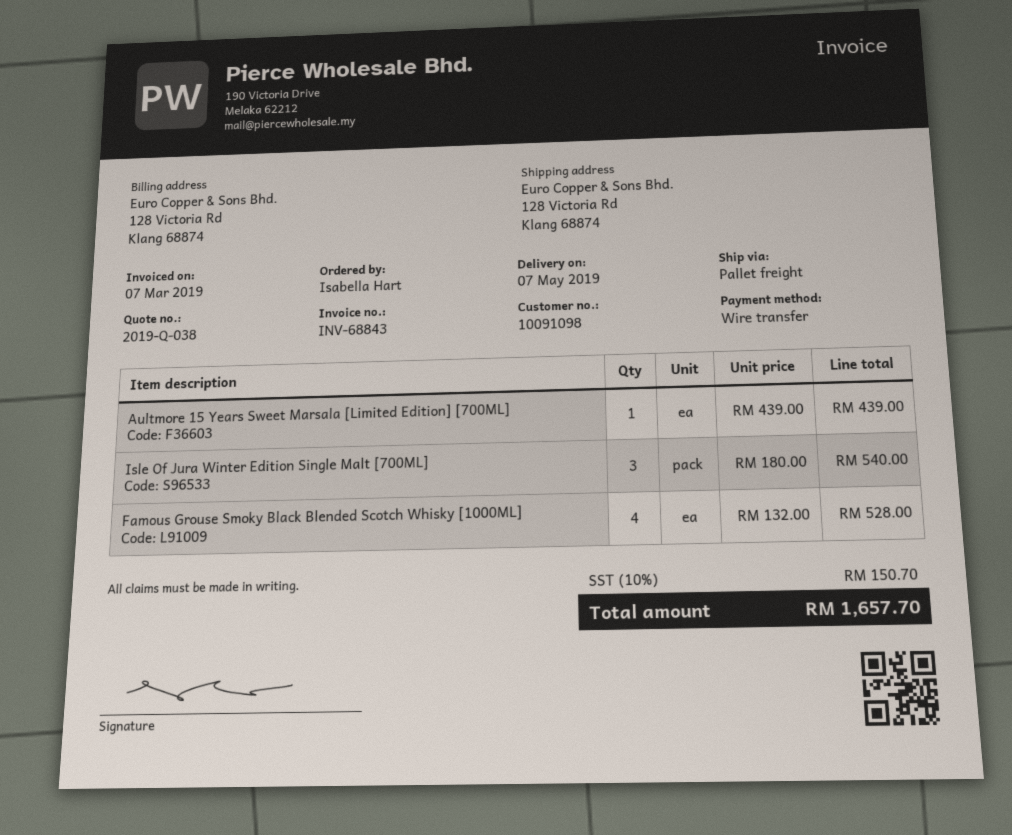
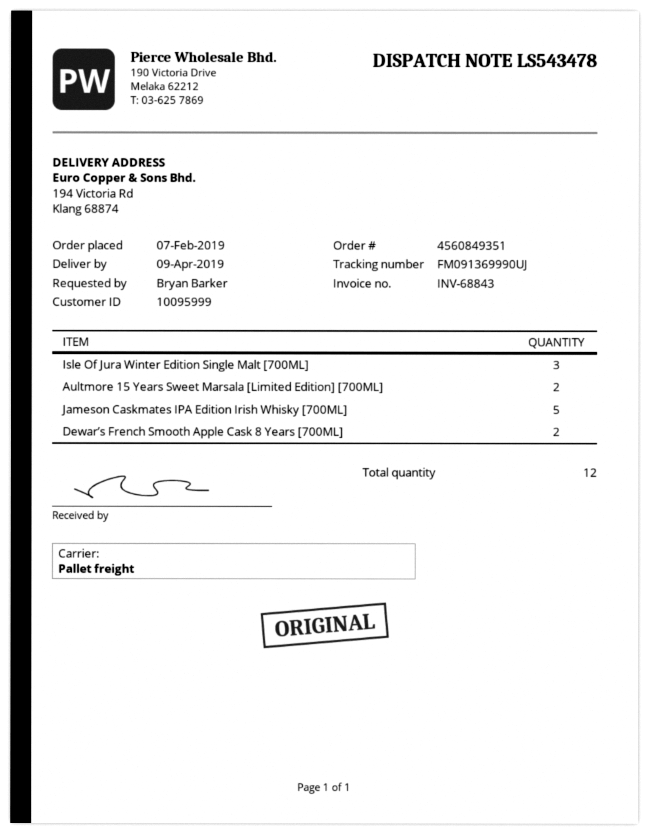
delivery date: 2019-05-07 -> 2019-04-09
customer number: 10091098 -> 10095999
ordered by: Isabella Hart -> Bryan Barker
ship to: 128 Victoria Rd, Klang 68874 -> 194 Victoria Rd, Klang 68874
Aultmore 15 Years Sweet Marsala [Limited Edition] [700ML]: 1 -> 2
Famous Grouse Smoky Black Blended Scotch Whisky [1000ML]: 4 -> none
Jameson Caskmates IPA Edition Irish Whisky [700ML]: none -> 5
Dewar’s French Smooth Apple Cask 8 Years [700ML]: none -> 2

